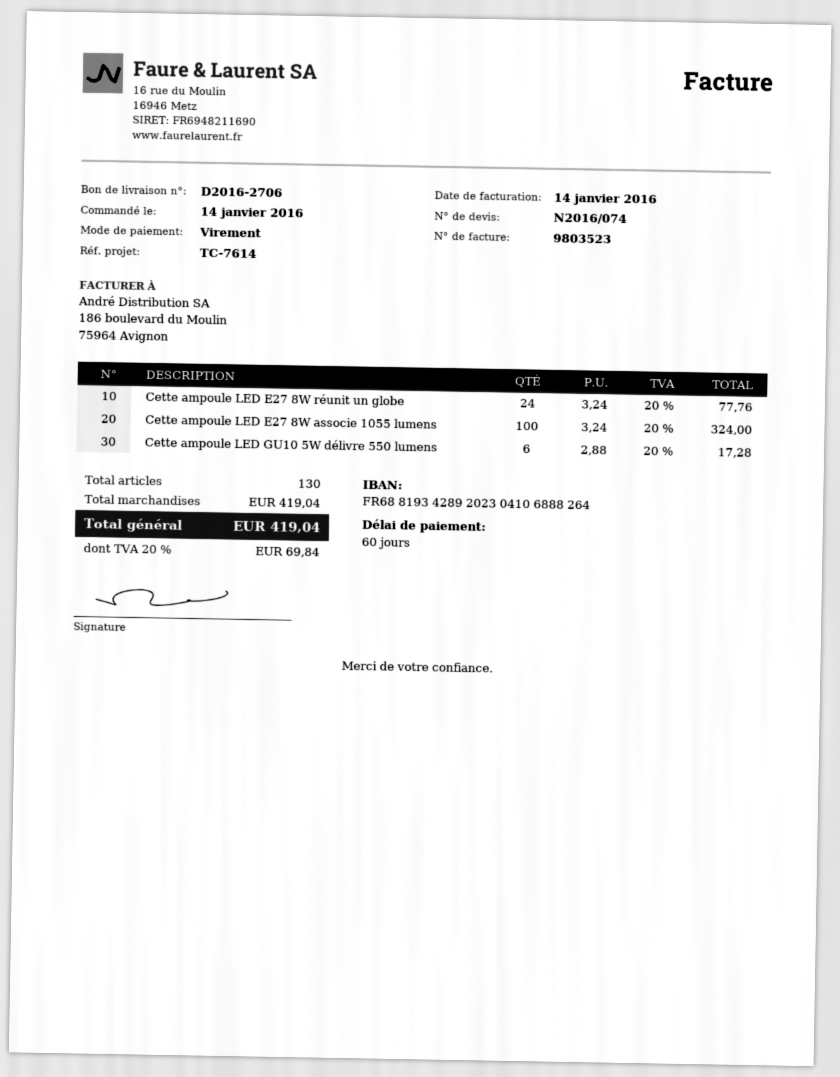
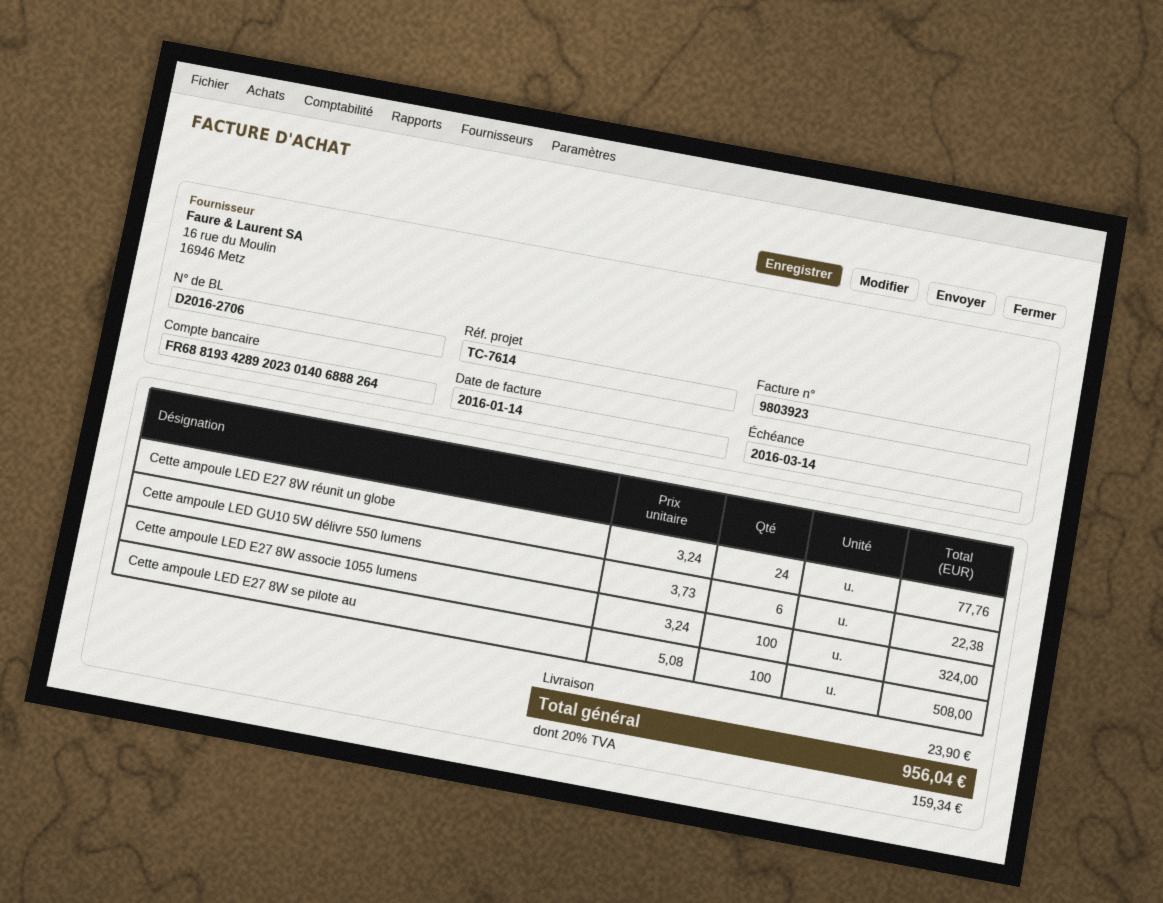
invoice number: 9803523 -> 9803923
bank account: FR6881934289202304106888264 -> FR6881934289202301406888264
Cette ampoule LED GU10 5W délivre 550 lumens: 6 x 2.88 = 17.28 -> 6 x 3.73 = 22.38
Cette ampoule LED E27 8W se pilote au: none -> 100 x 5.08 = 508.00
shipping: none -> 23.90
tax: 20% = 69.84 -> 20% = 159.34
total: 419.04 -> 956.04

